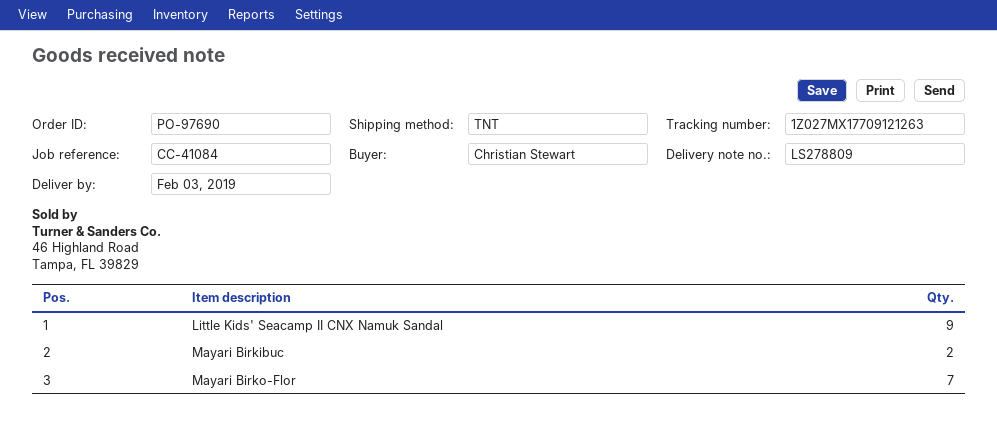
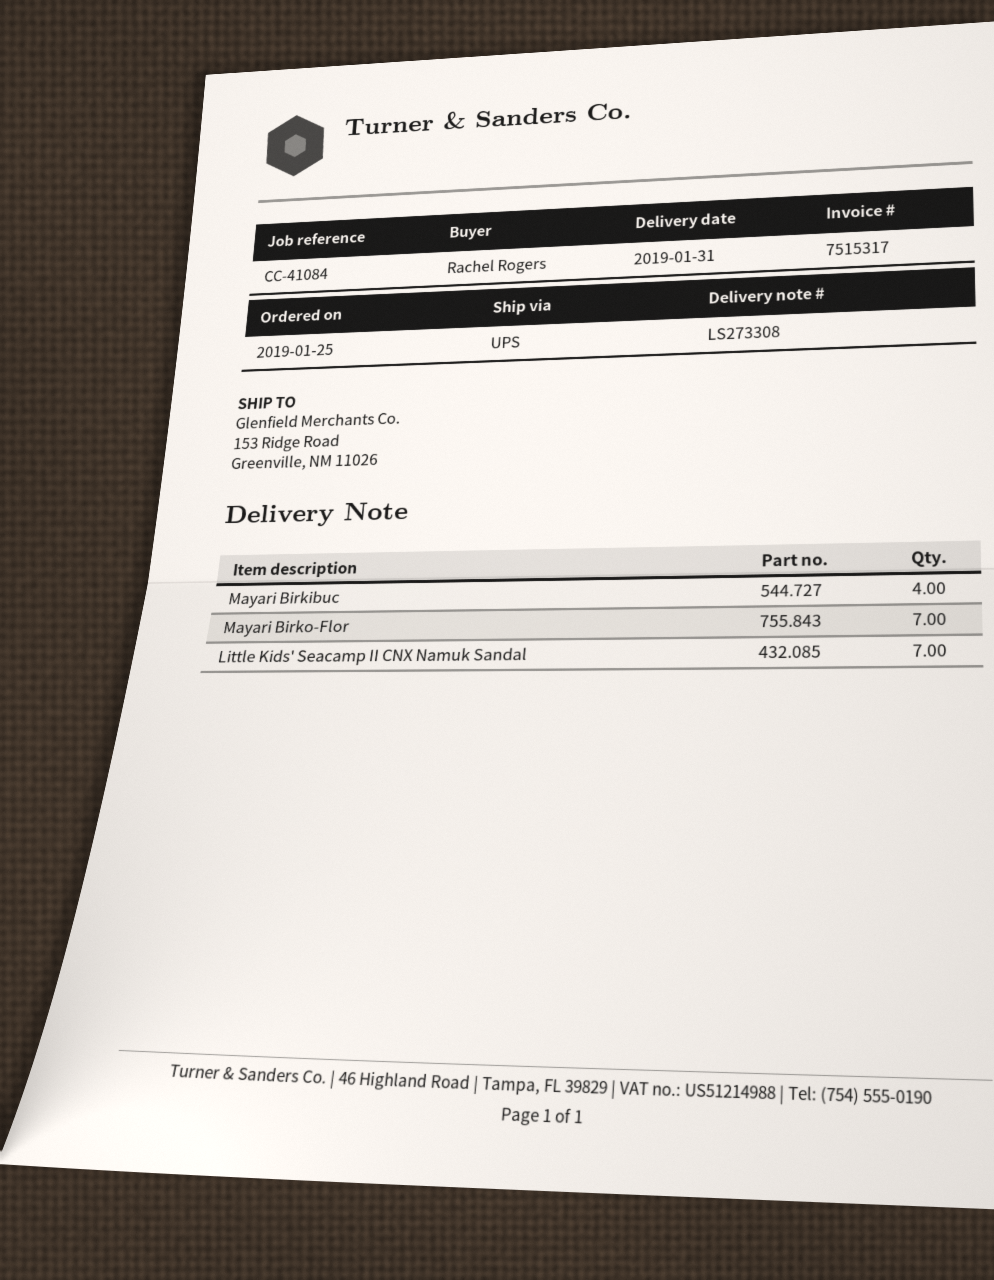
delivery note number: LS278809 -> LS273308
delivery date: 2019-02-03 -> 2019-01-31
ordered by: Christian Stewart -> Rachel Rogers
shipping method: TNT -> UPS
Little Kids' Seacamp II CNX Namuk Sandal: 9 -> 7
Mayari Birkibuc: 2 -> 4

